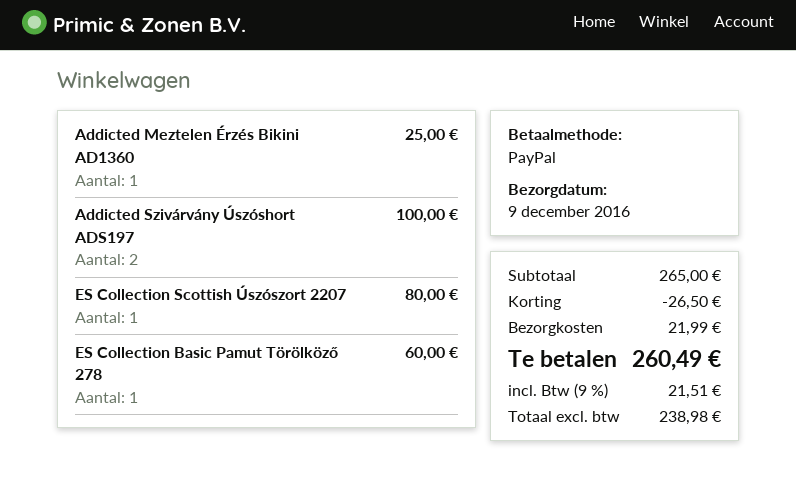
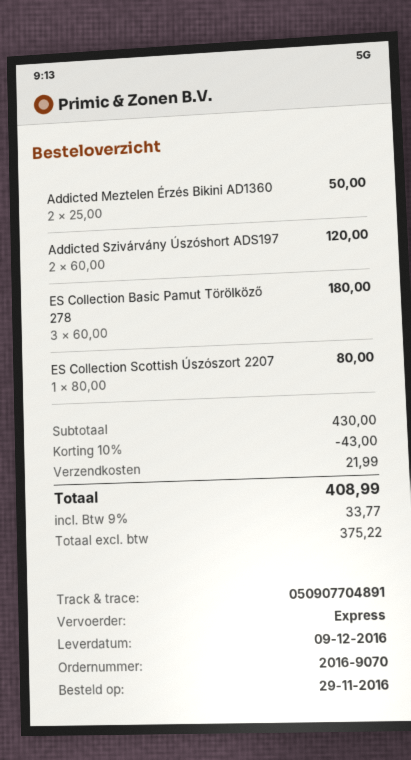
Addicted Meztelen Érzés Bikini AD1360: 1 for 25.00 -> 2 for 50.00
Addicted Szivárvány Úszóshort ADS197: 2 for 100.00 -> 2 for 120.00
ES Collection Basic Pamut Törölköző 278: 1 for 60.00 -> 3 for 180.00
subtotal: 265.00 -> 430.00
discount: 26.50 -> 43.00
net: 238.98 -> 375.22
tax: 9% = 21.51 -> 9% = 33.77
total: 260.49 -> 408.99

